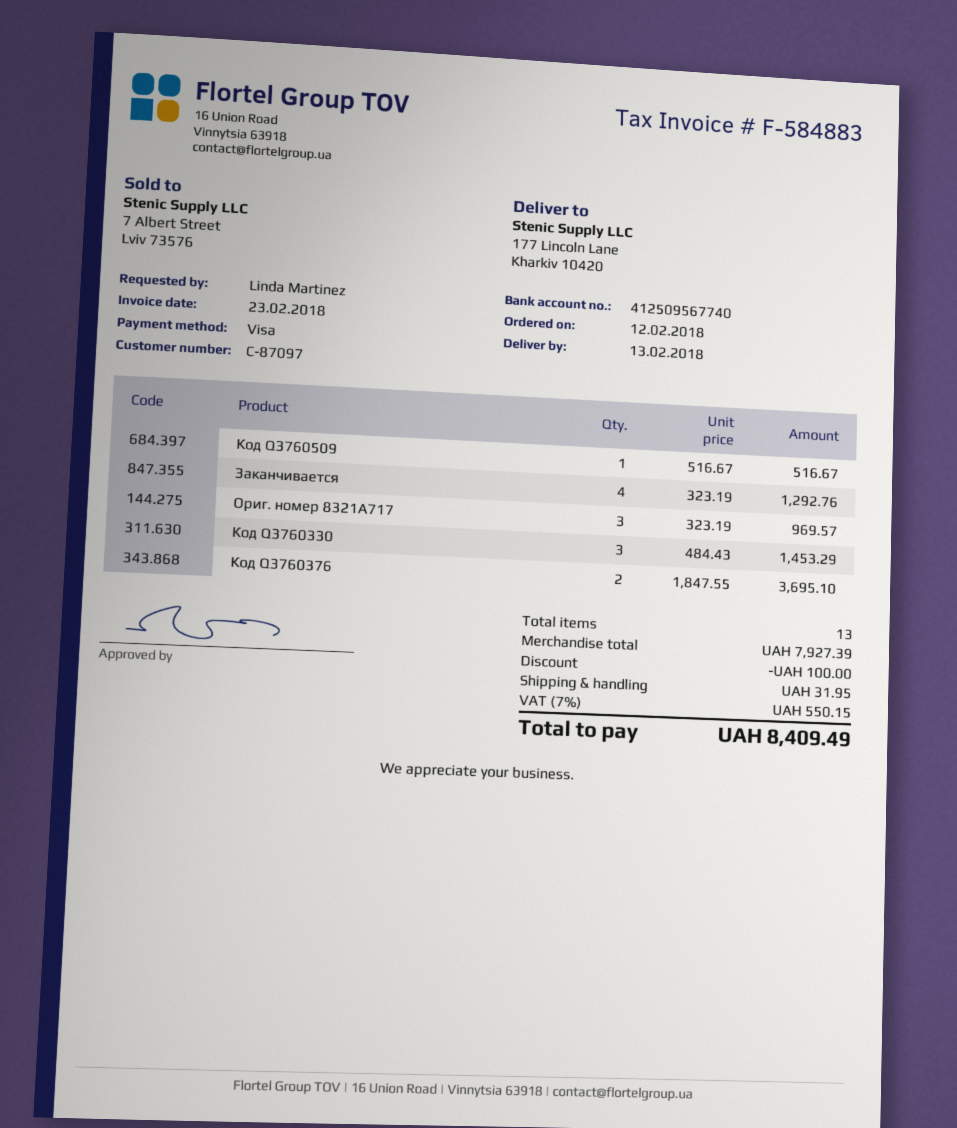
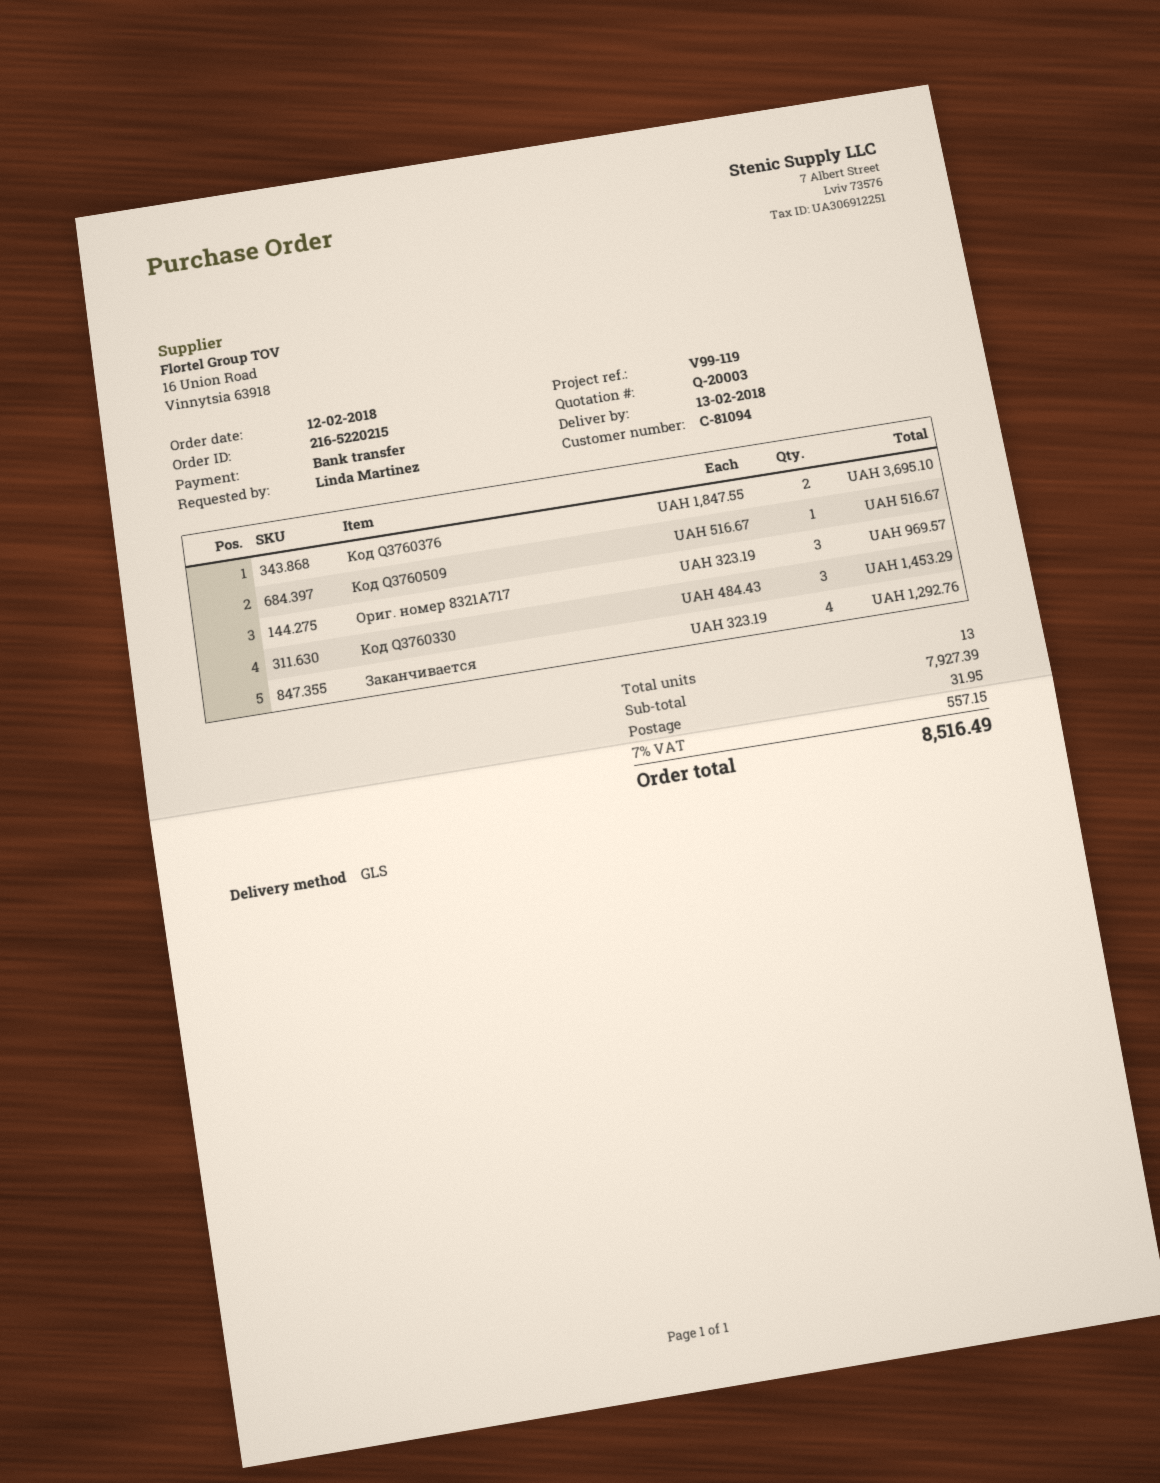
customer number: C-87097 -> C-81094
payment method: Visa -> bank transfer
discount: 100.00 -> none
tax: 7% = 550.15 -> 7% = 557.15
total: 8409.49 -> 8516.49

